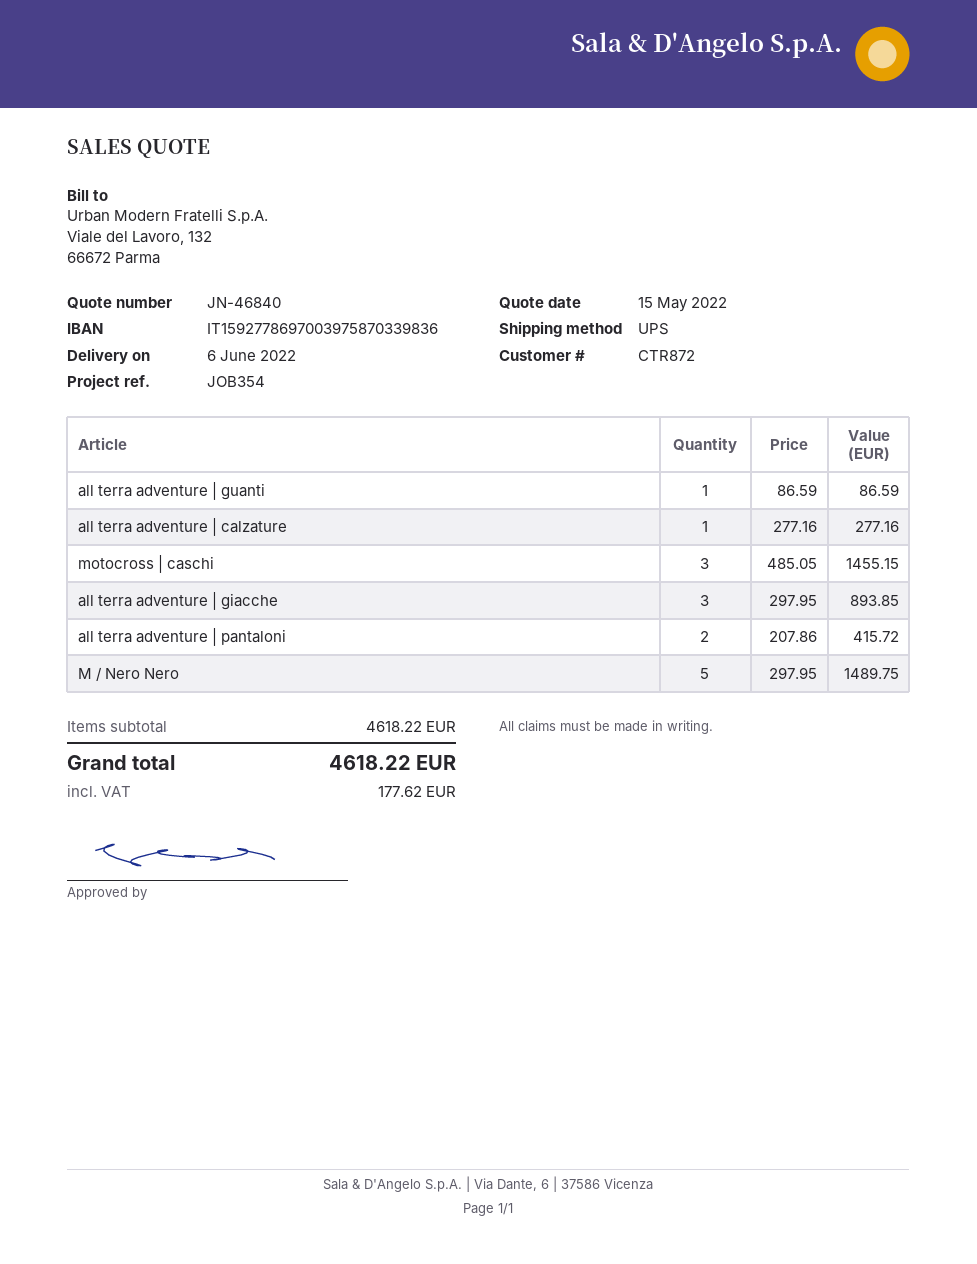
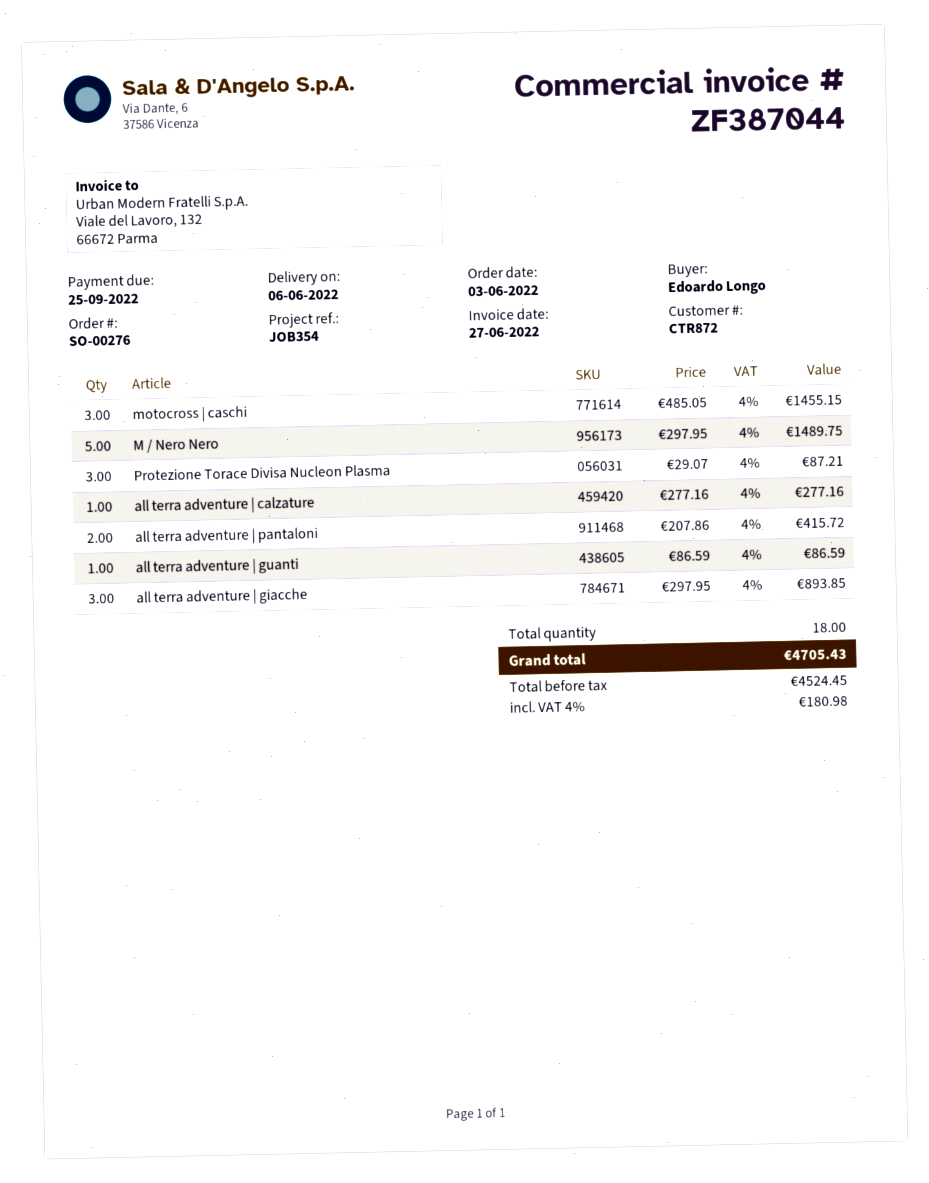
Protezione Torace Divisa Nucleon Plasma: none -> 3 x 29.07 = 87.21
tax: 177.62 -> 180.98
total: 4618.22 -> 4705.43

